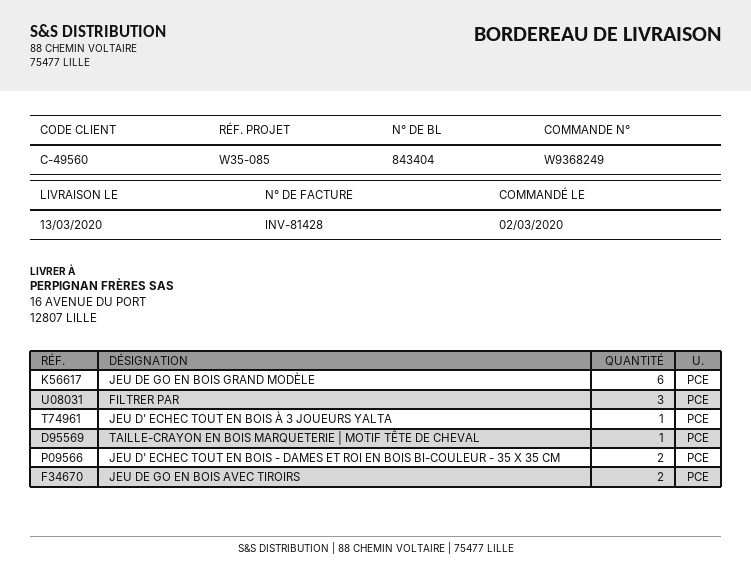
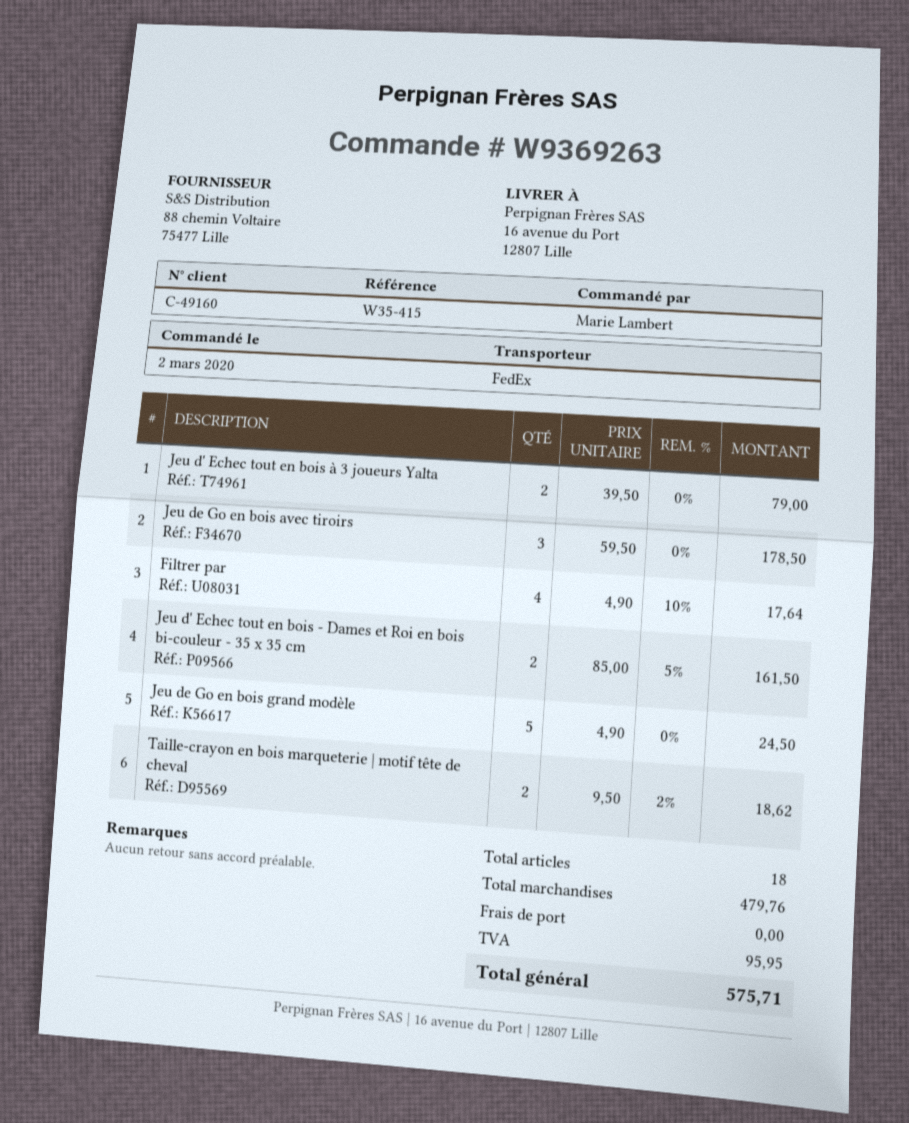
order number: W9368249 -> W9369263
customer number: C-49560 -> C-49160
reference: W35-085 -> W35-415
JEU DE GO EN BOIS GRAND MODÈLE: 6 -> 5
FILTRER PAR: 3 -> 4
JEU D' ECHEC TOUT EN BOIS À 3 JOUEURS YALTA: 1 -> 2
TAILLE-CRAYON EN BOIS MARQUETERIE | MOTIF TÊTE DE CHEVAL: 1 -> 2
JEU DE GO EN BOIS AVEC TIROIRS: 2 -> 3

